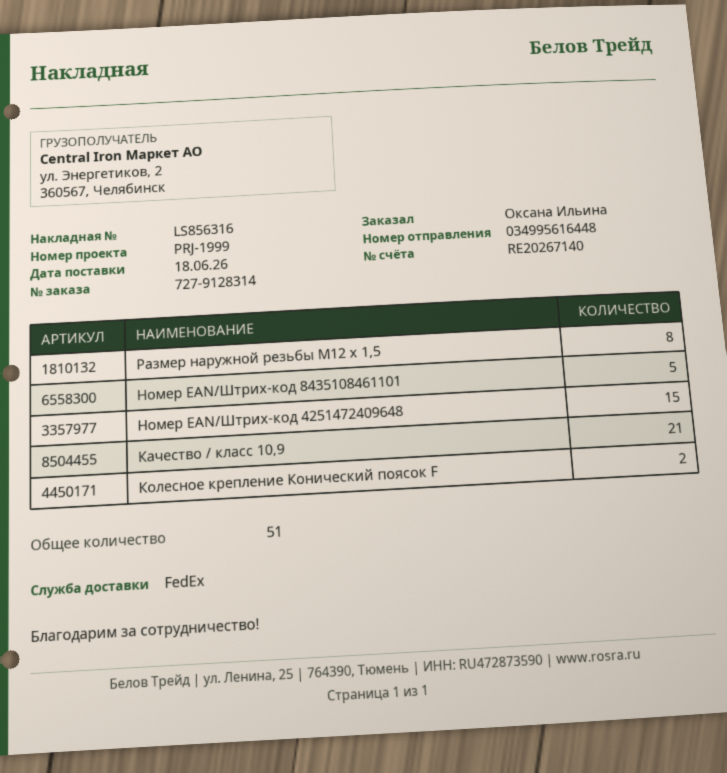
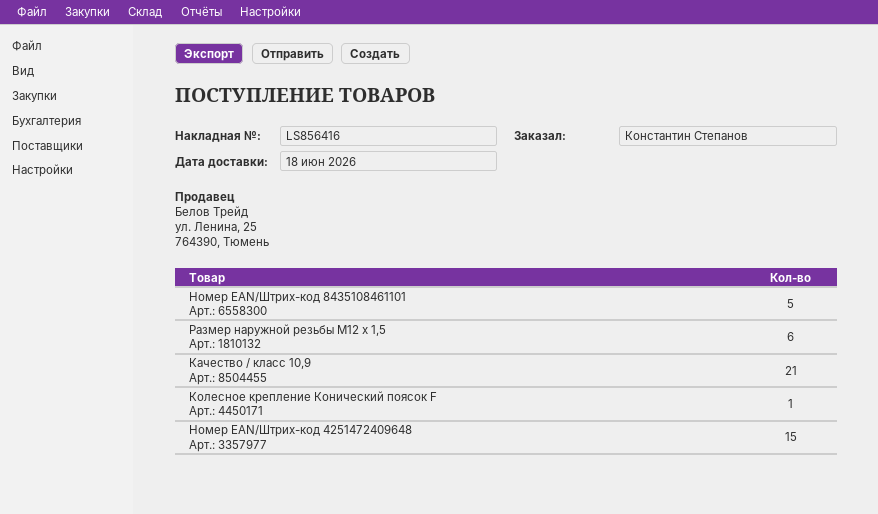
delivery note number: LS856316 -> LS856416
ordered by: Оксана Ильина -> Константин Степанов
Размер наружной резьбы M12 x 1,5: 8 -> 6
Колесное крепление Конический поясок F: 2 -> 1

